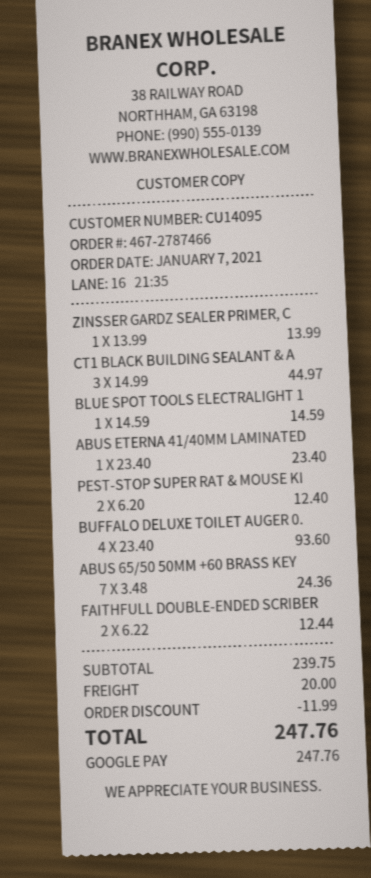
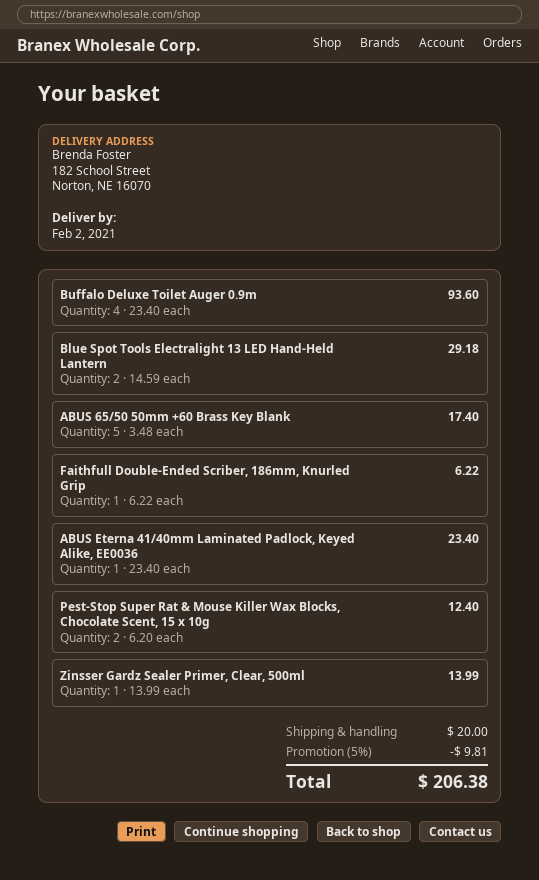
CT1 BLACK BUILDING SEALANT & A: 3 x 14.99 = 44.97 -> none
BLUE SPOT TOOLS ELECTRALIGHT 1: 1 x 14.59 = 14.59 -> 2 x 14.59 = 29.18
ABUS 65/50 50MM +60 BRASS KEY: 7 x 3.48 = 24.36 -> 5 x 3.48 = 17.40
FAITHFULL DOUBLE-ENDED SCRIBER: 2 x 6.22 = 12.44 -> 1 x 6.22 = 6.22
discount: 11.99 -> 9.81
total: 247.76 -> 206.38

